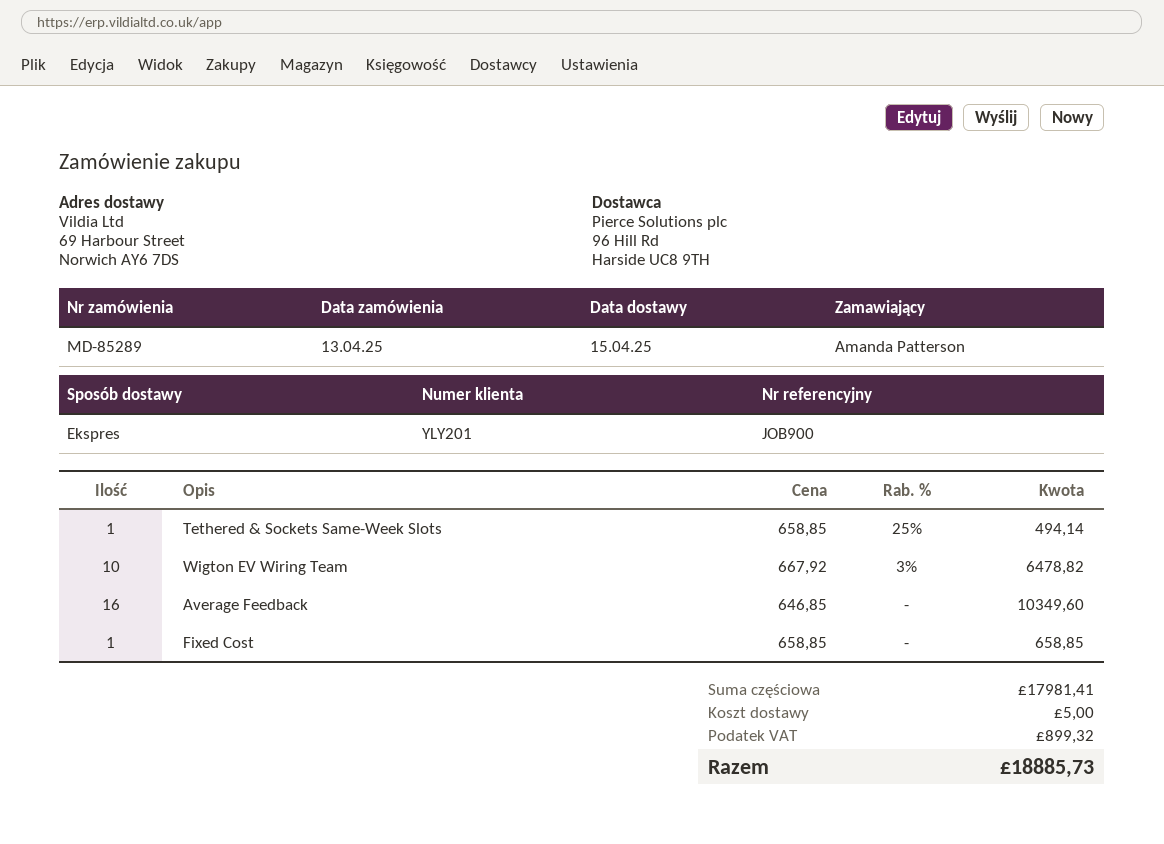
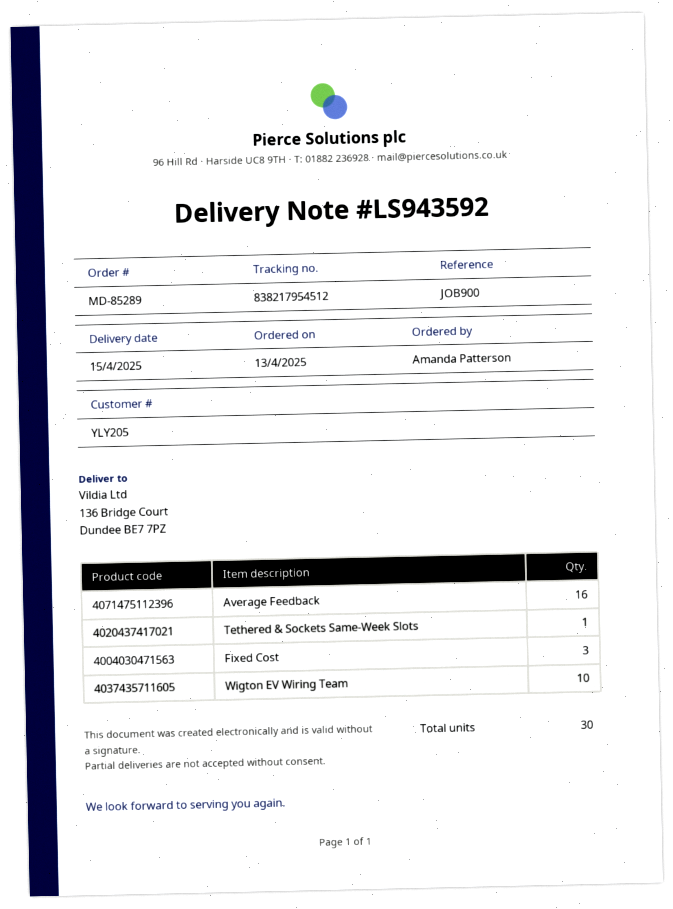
customer number: YLY201 -> YLY205
ship to: 69 Harbour Street, Norwich AY6 7DS -> 136 Bridge Court, Dundee BE7 7PZ
Fixed Cost: 1 -> 3

